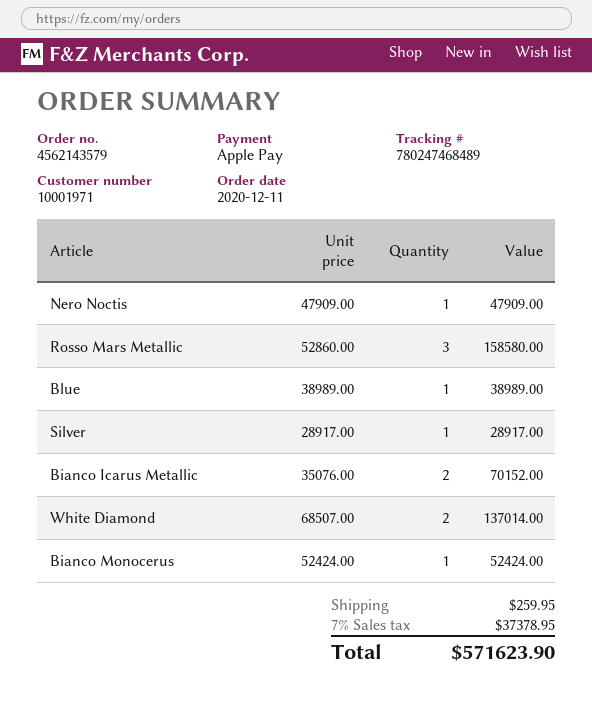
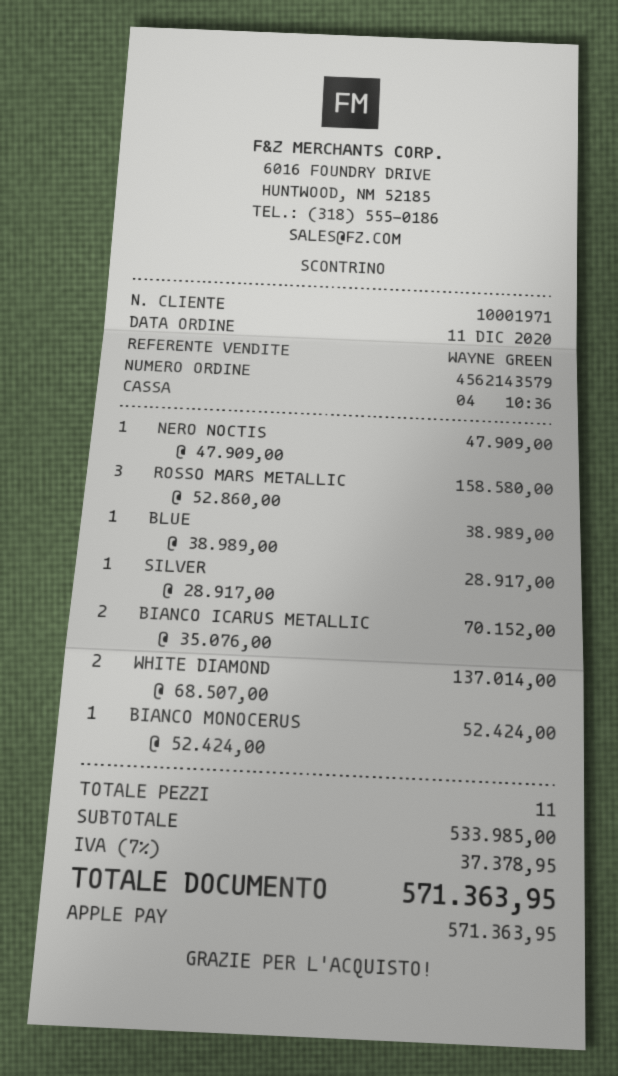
shipping: 259.95 -> none
total: 571623.90 -> 571363.95

